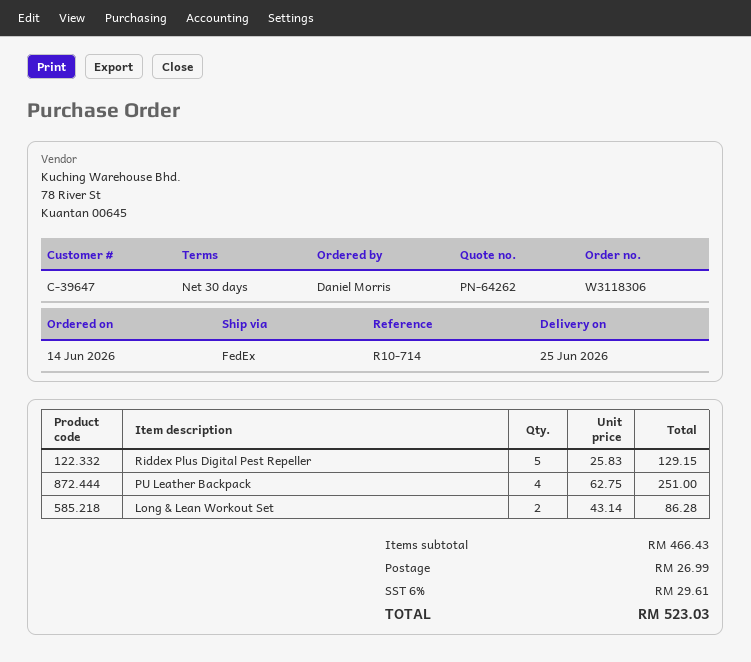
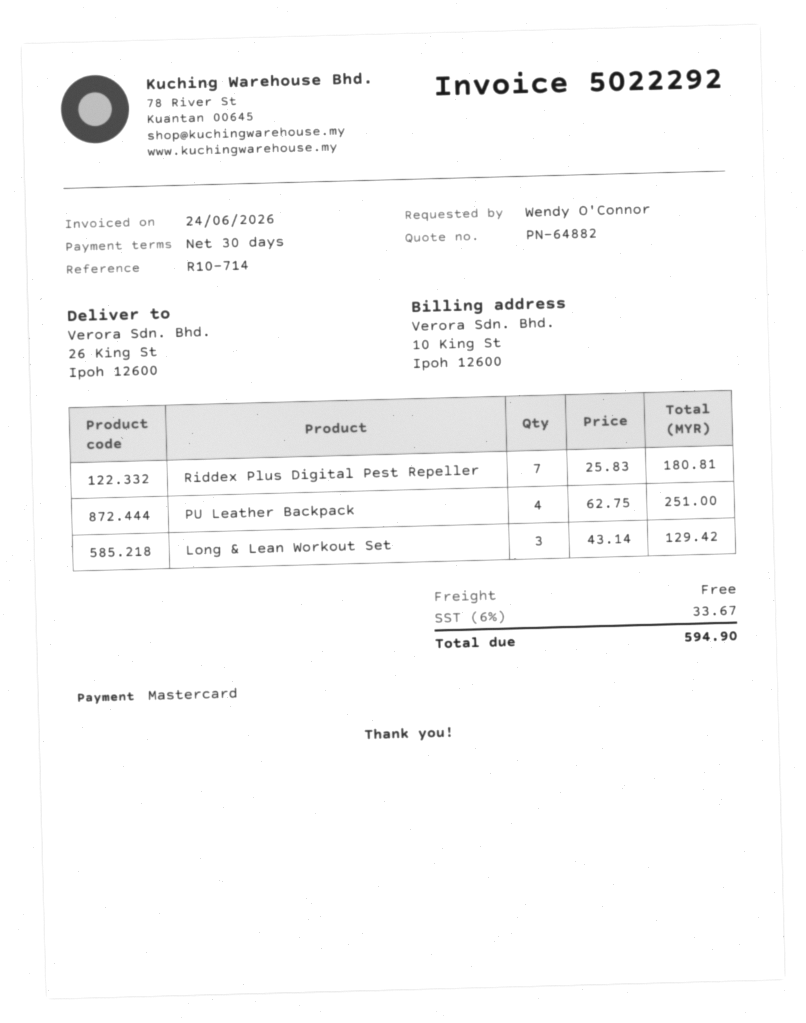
quote number: PN-64262 -> PN-64882
ordered by: Daniel Morris -> Wendy O'Connor
Riddex Plus Digital Pest Repeller: 5 x 25.83 = 129.15 -> 7 x 25.83 = 180.81
Long & Lean Workout Set: 2 x 43.14 = 86.28 -> 3 x 43.14 = 129.42
shipping: 26.99 -> 0.00
tax: 6% = 29.61 -> 6% = 33.67
total: 523.03 -> 594.90

